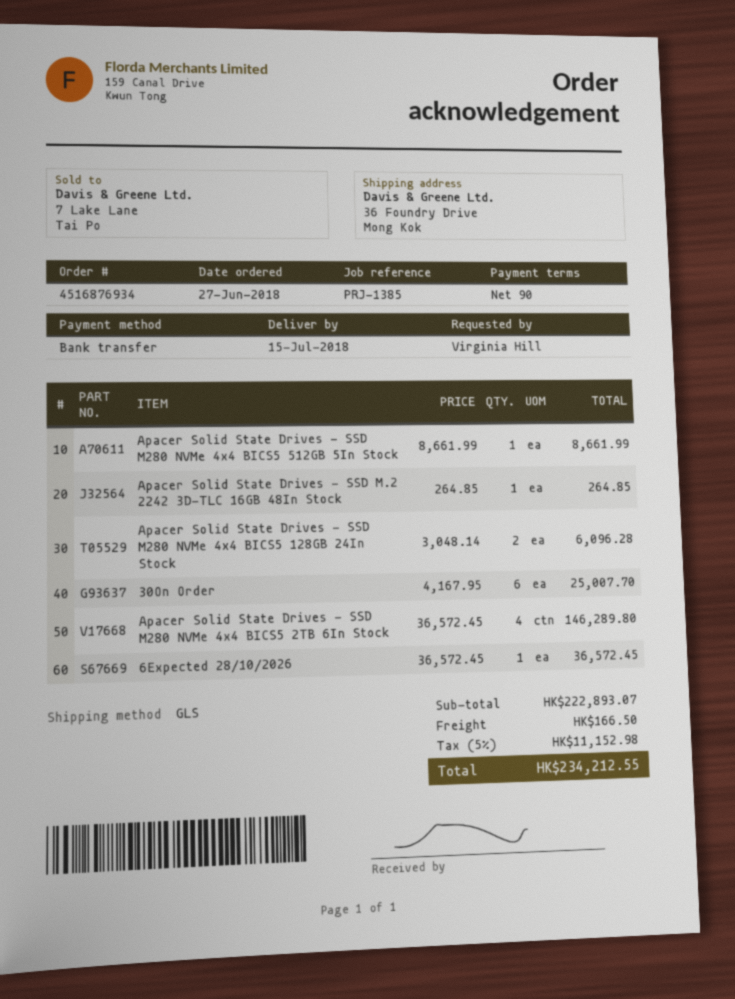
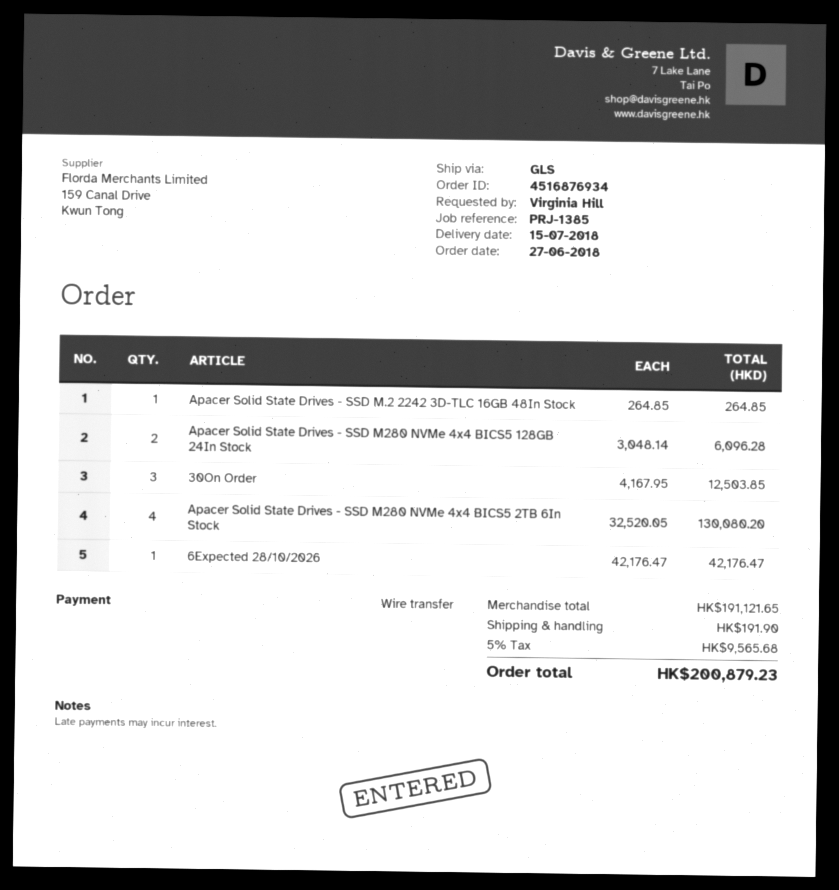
Apacer Solid State Drives - SSD M280 NVMe 4x4 BICS5 512GB 5In Stock: 1 x 8661.99 = 8661.99 -> none
30On Order: 6 x 4167.95 = 25007.70 -> 3 x 4167.95 = 12503.85
Apacer Solid State Drives - SSD M280 NVMe 4x4 BICS5 2TB 6In Stock: 4 x 36572.45 = 146289.80 -> 4 x 32520.05 = 130080.20
6Expected 28/10/2026: 1 x 36572.45 = 36572.45 -> 1 x 42176.47 = 42176.47
subtotal: 222893.07 -> 191121.65
shipping: 166.50 -> 191.90
tax: 5% = 11152.98 -> 5% = 9565.68
total: 234212.55 -> 200879.23

